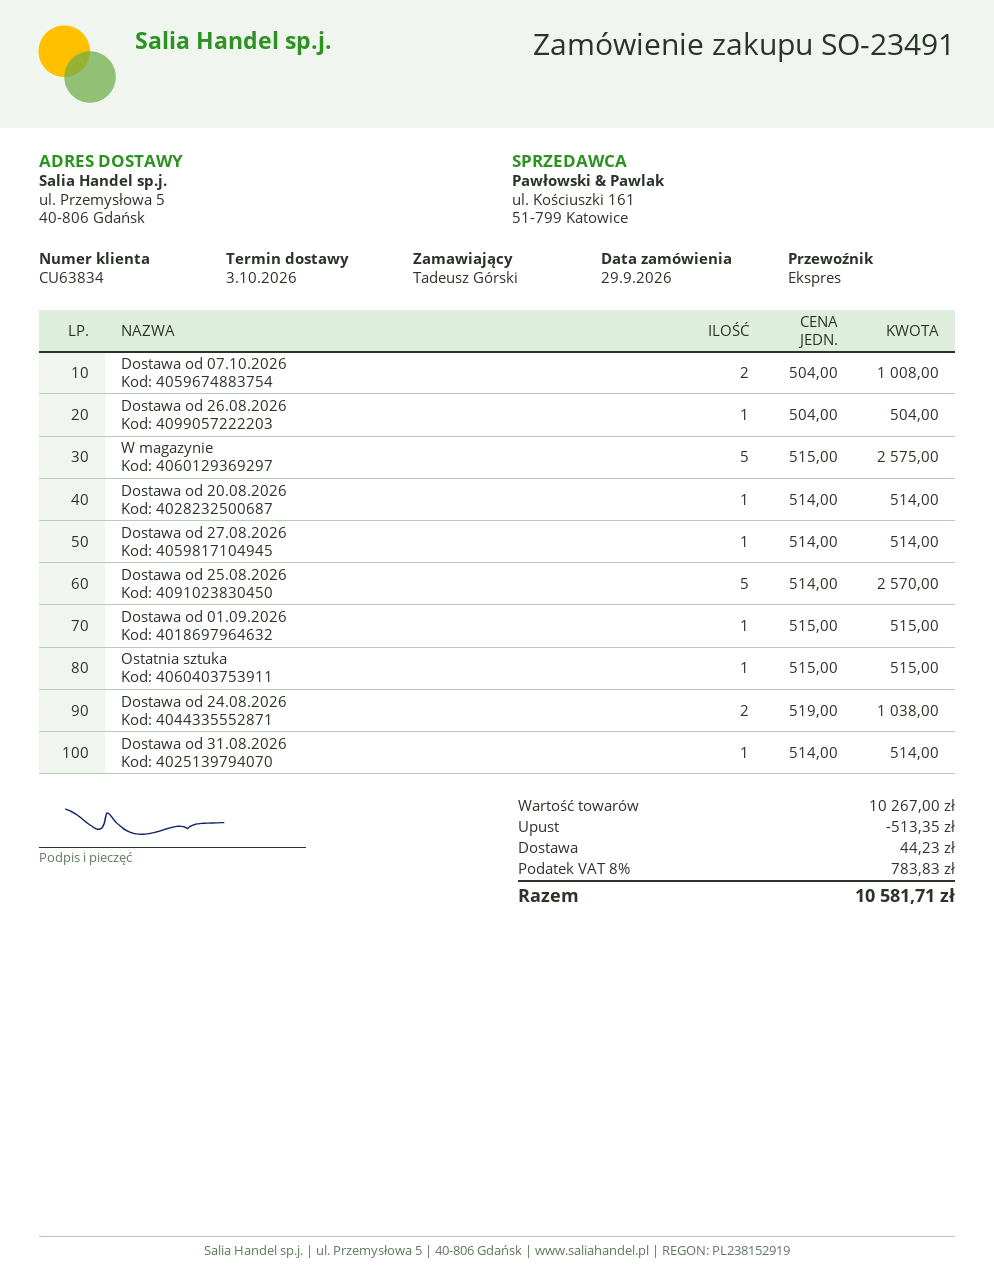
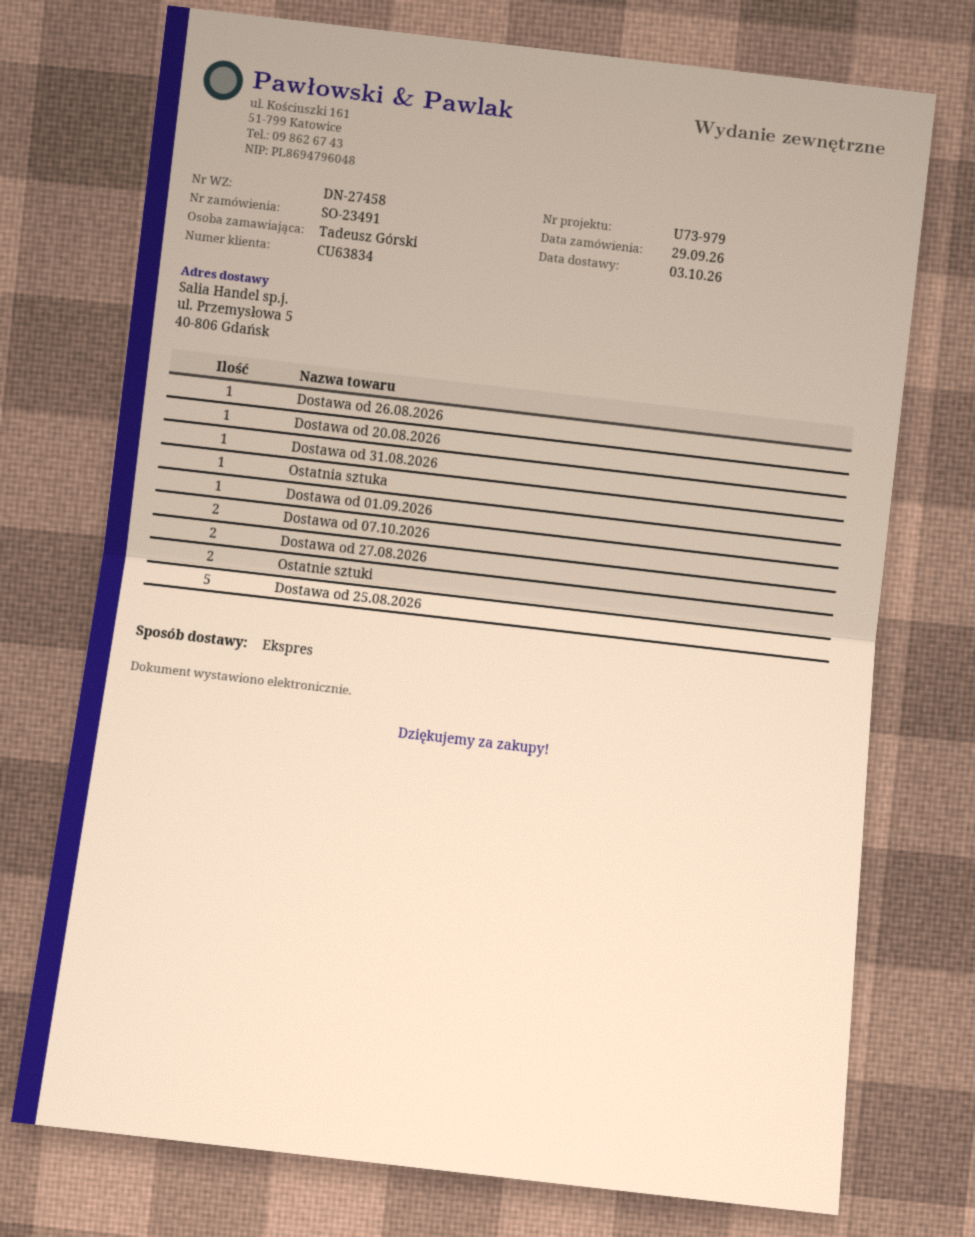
W magazynie: 5 -> none
Dostawa od 27.08.2026: 1 -> 2
Dostawa od 24.08.2026: 2 -> none
Ostatnie sztuki: none -> 2

